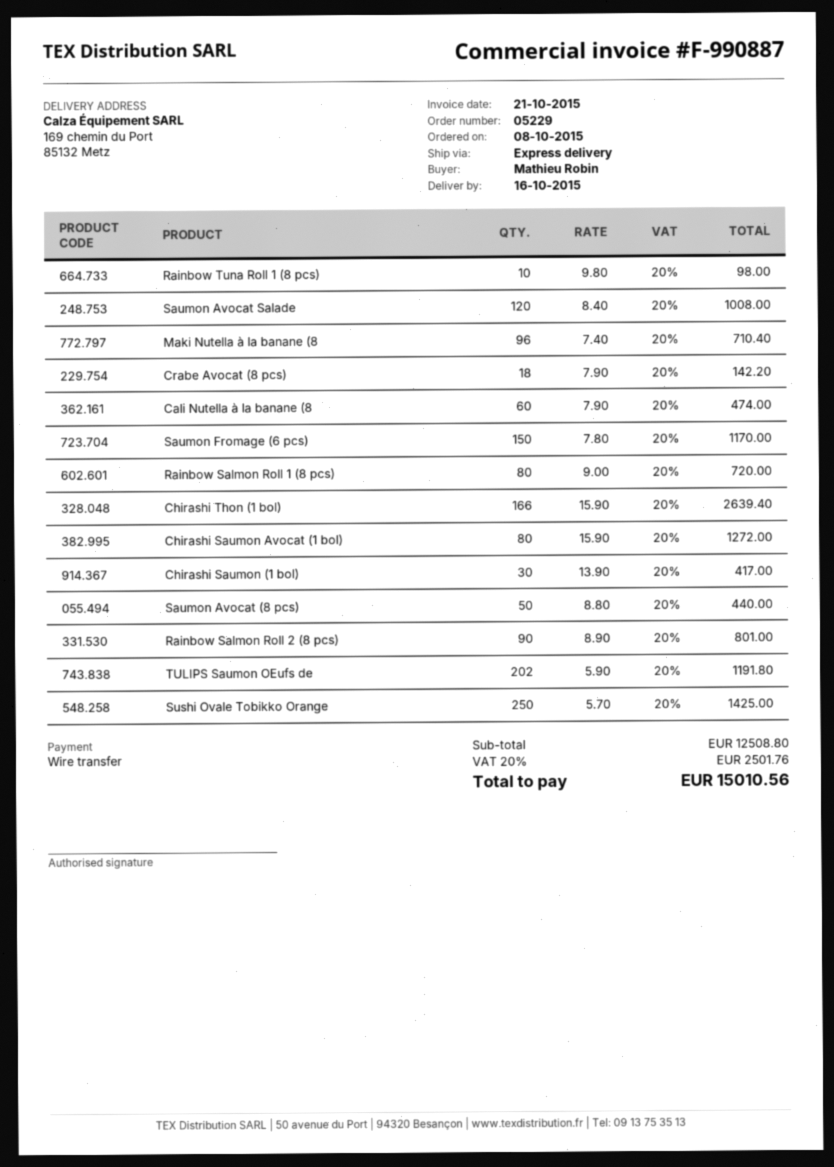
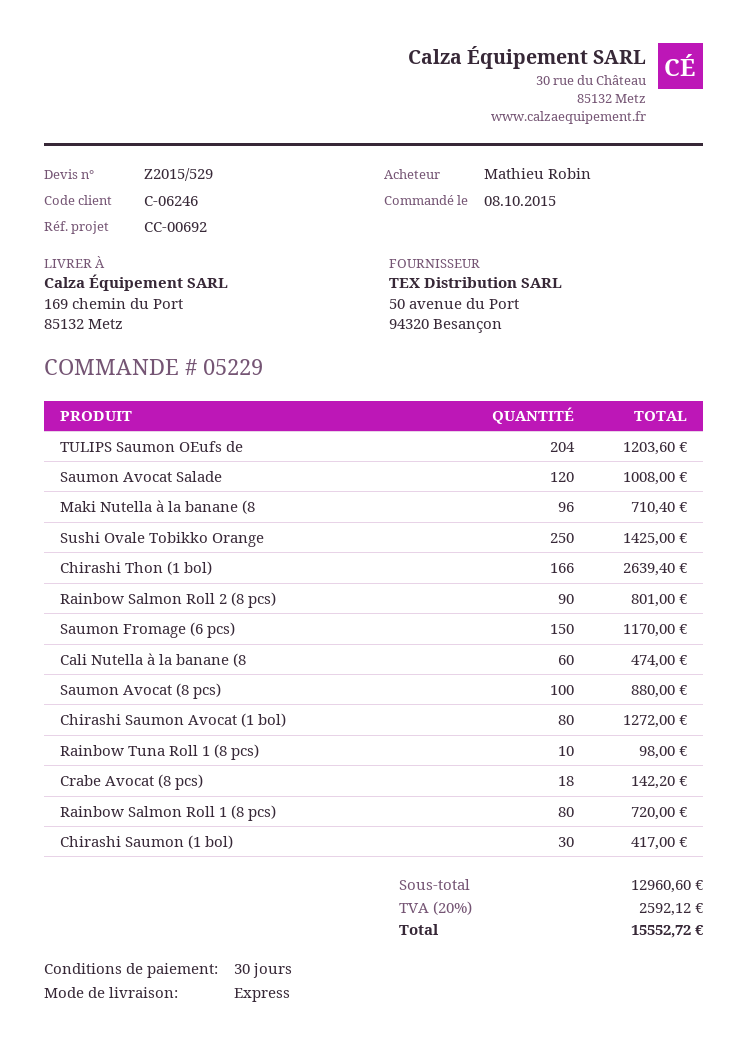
Saumon Avocat (8 pcs): 50 for 440.00 -> 100 for 880.00
TULIPS Saumon OEufs de: 202 for 1191.80 -> 204 for 1203.60
subtotal: 12508.80 -> 12960.60
tax: 20% = 2501.76 -> 20% = 2592.12
total: 15010.56 -> 15552.72

